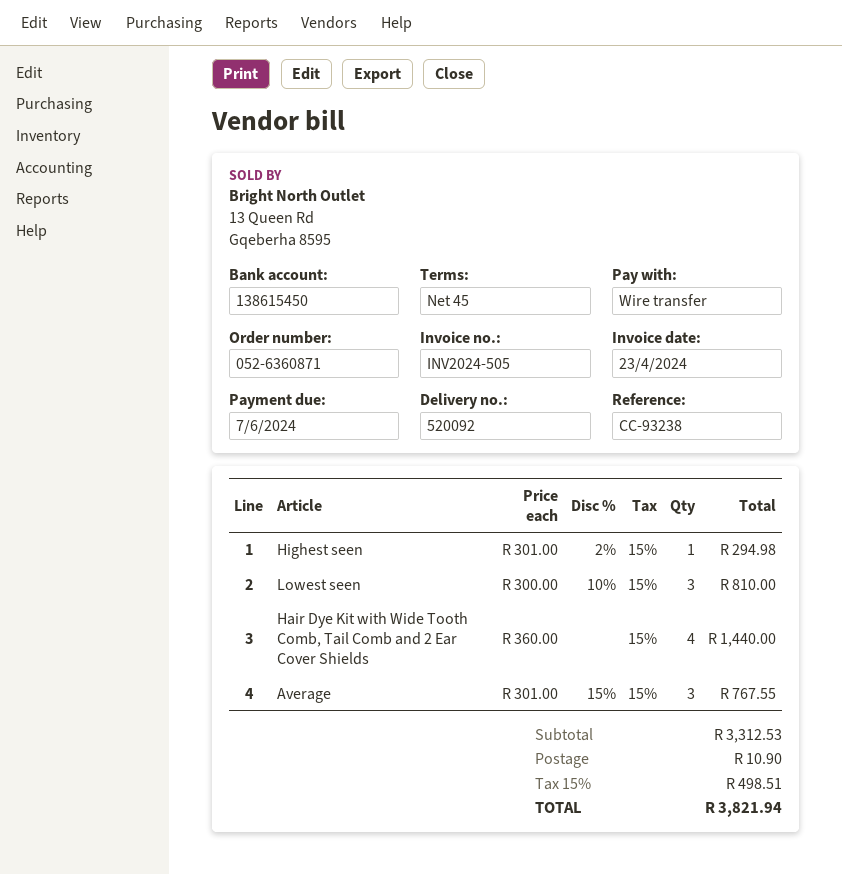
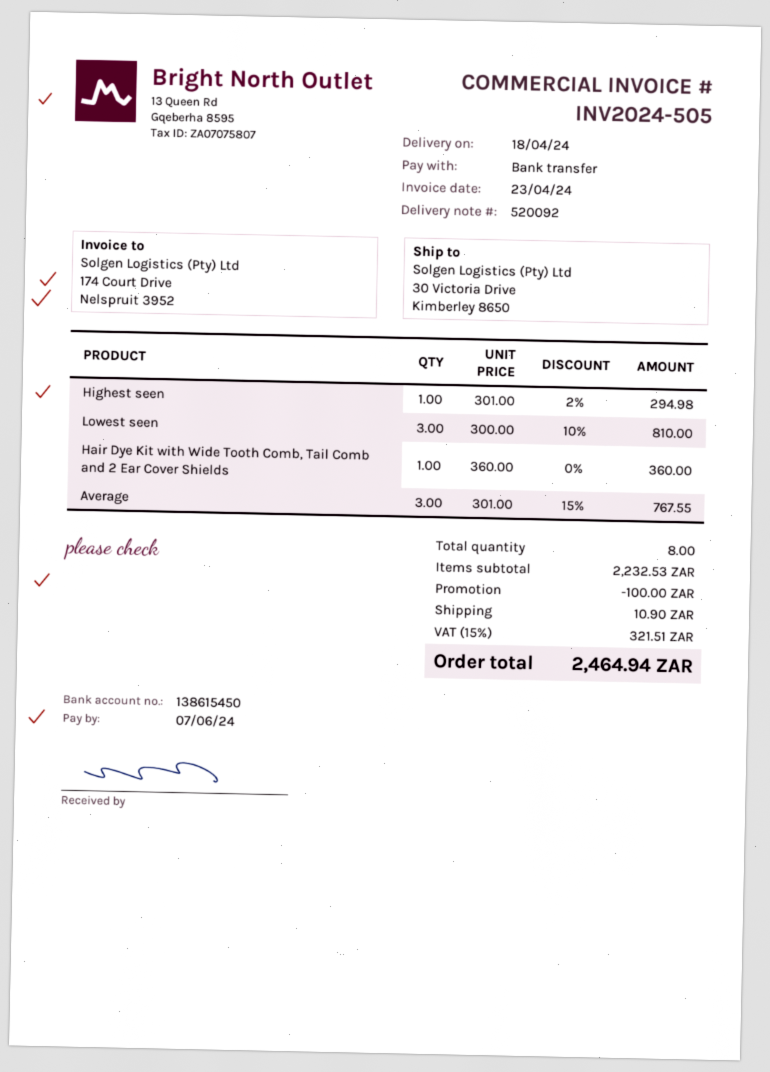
Hair Dye Kit with Wide Tooth Comb, Tail Comb and 2 Ear Cover Shields: 4 x 360.00 = 1440.00 -> 1 x 360.00 = 360.00
subtotal: 3312.53 -> 2232.53
discount: none -> 100.00
tax: 15% = 498.51 -> 15% = 321.51
total: 3821.94 -> 2464.94

